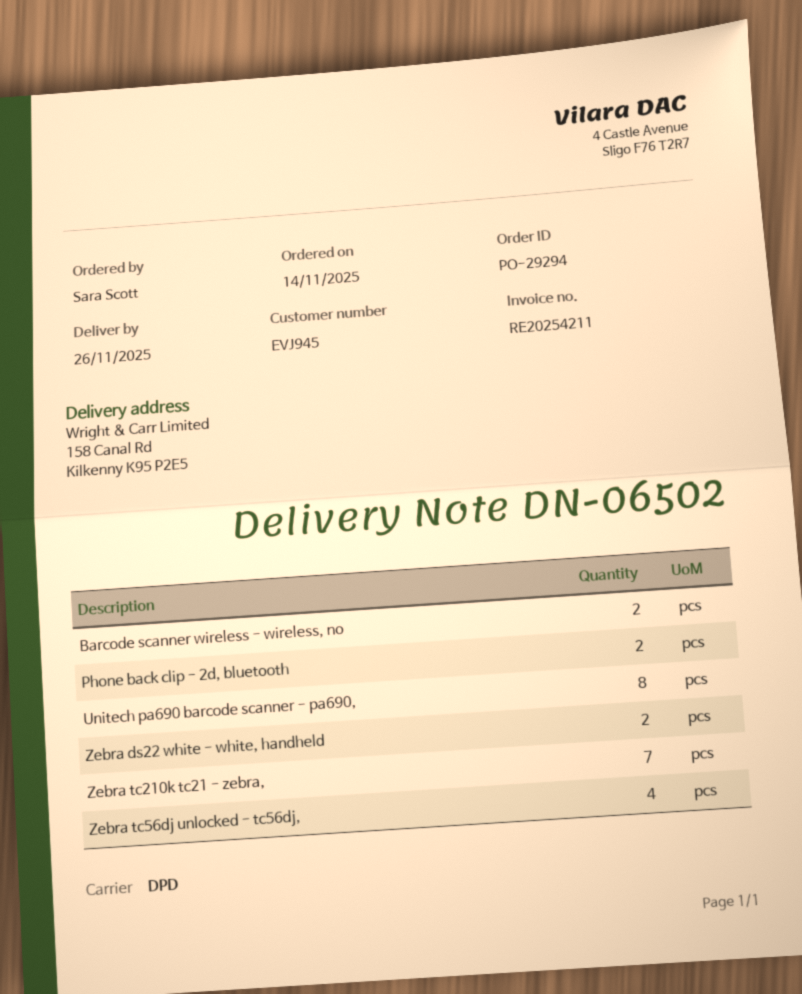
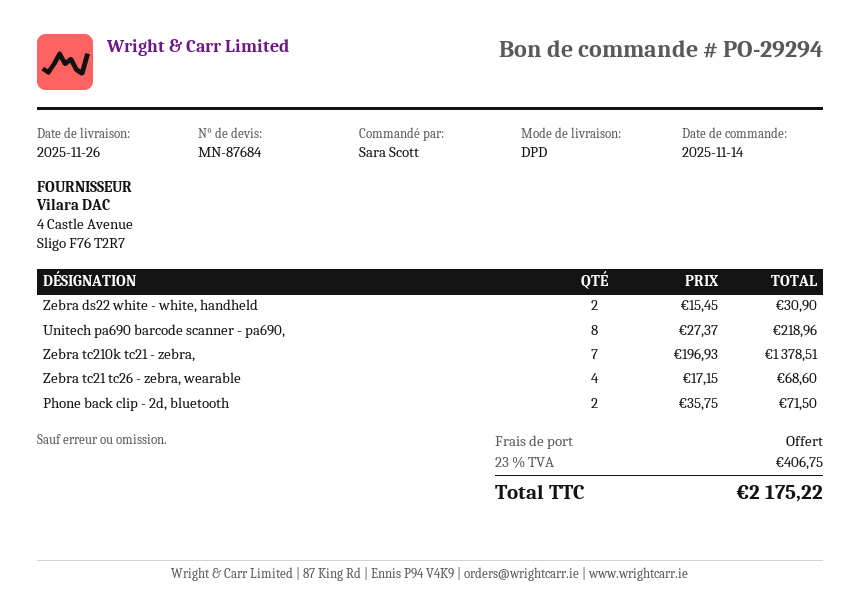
Barcode scanner wireless - wireless, no: 2 -> none
Zebra tc56dj unlocked - tc56dj,: 4 -> none
Zebra tc21 tc26 - zebra, wearable: none -> 4

